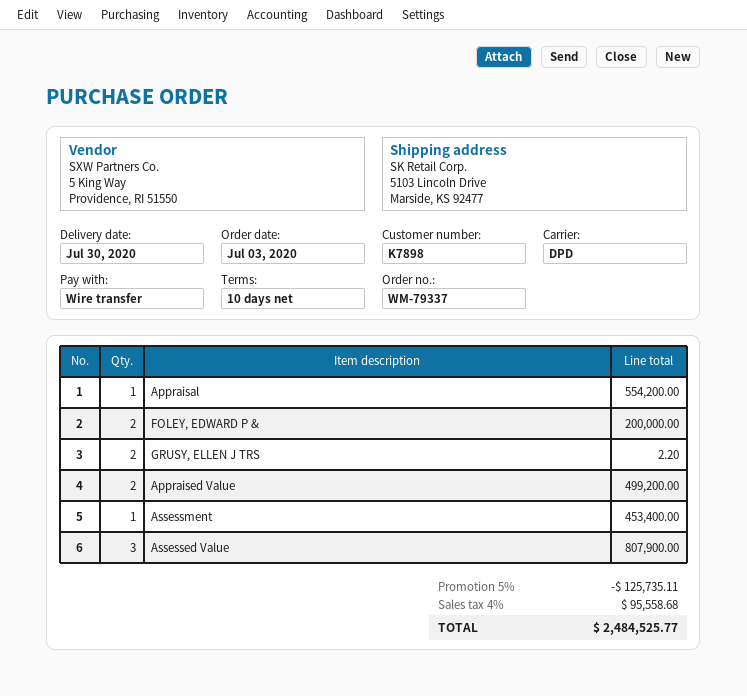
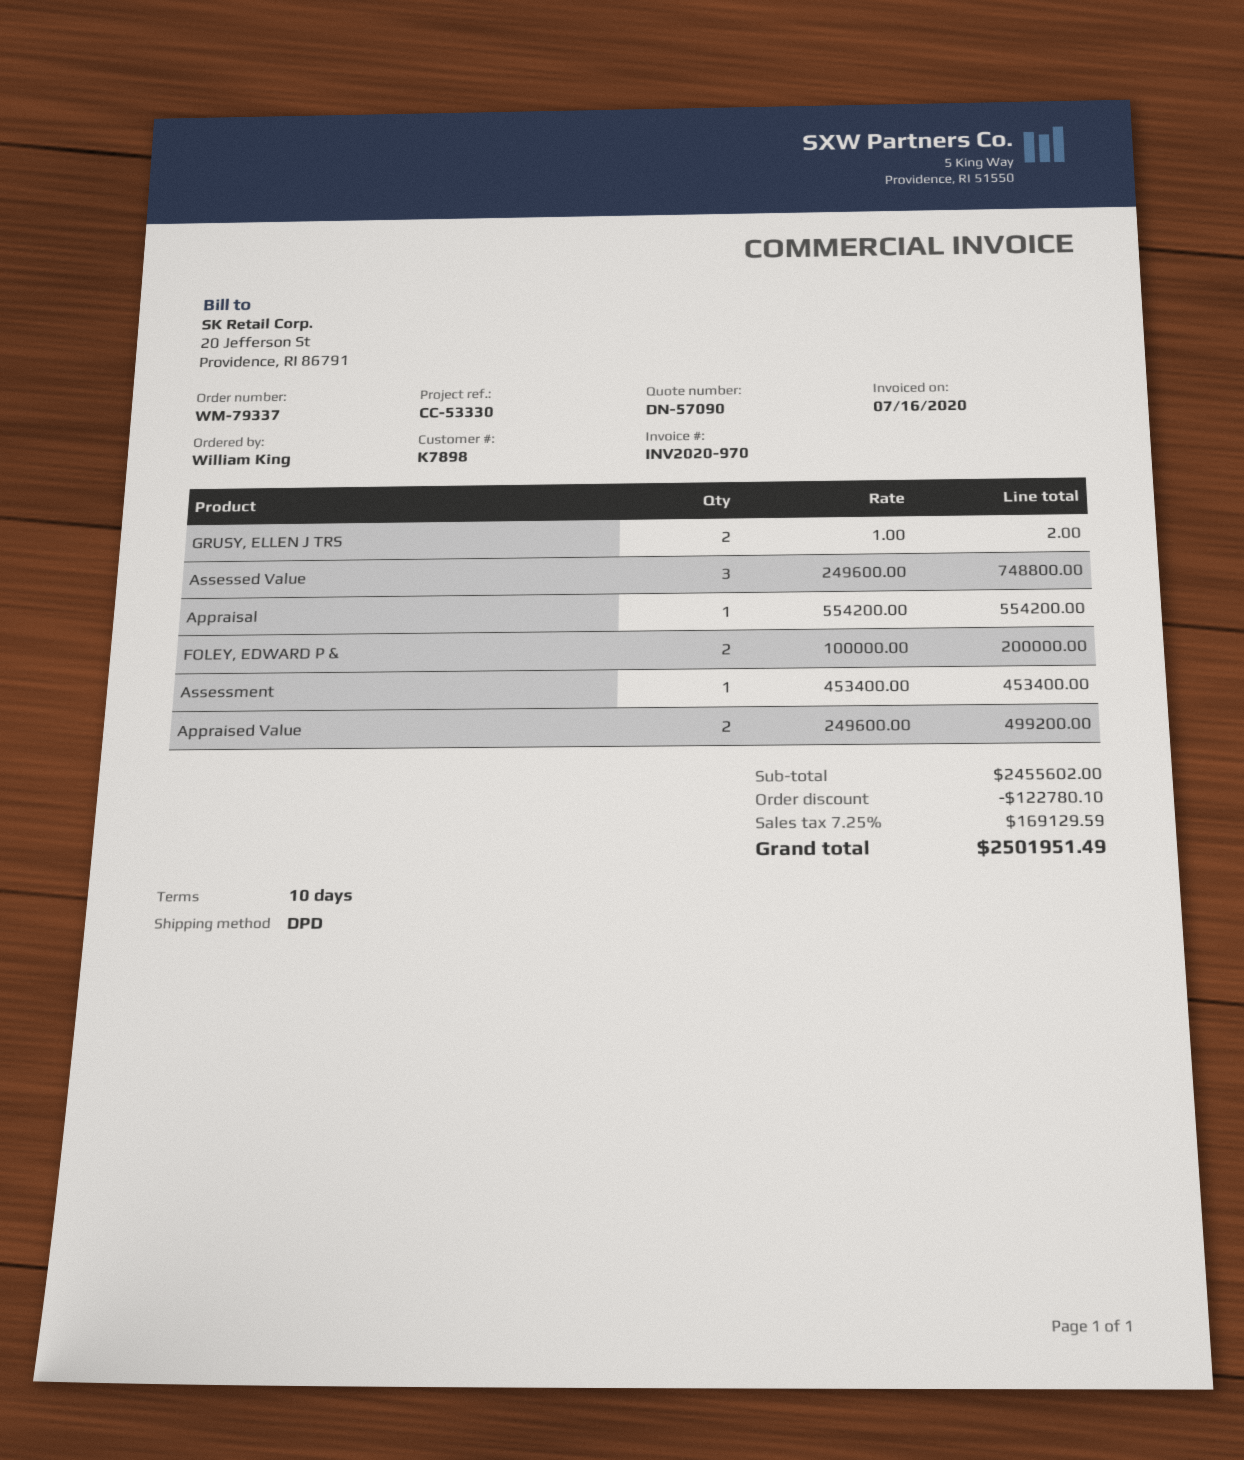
GRUSY, ELLEN J TRS: 2 for 2.20 -> 2 for 2.00
Assessed Value: 3 for 807900.00 -> 3 for 748800.00
discount: 125735.11 -> 122780.10
tax: 4% = 95558.68 -> 7.25% = 169129.59
total: 2484525.77 -> 2501951.49

